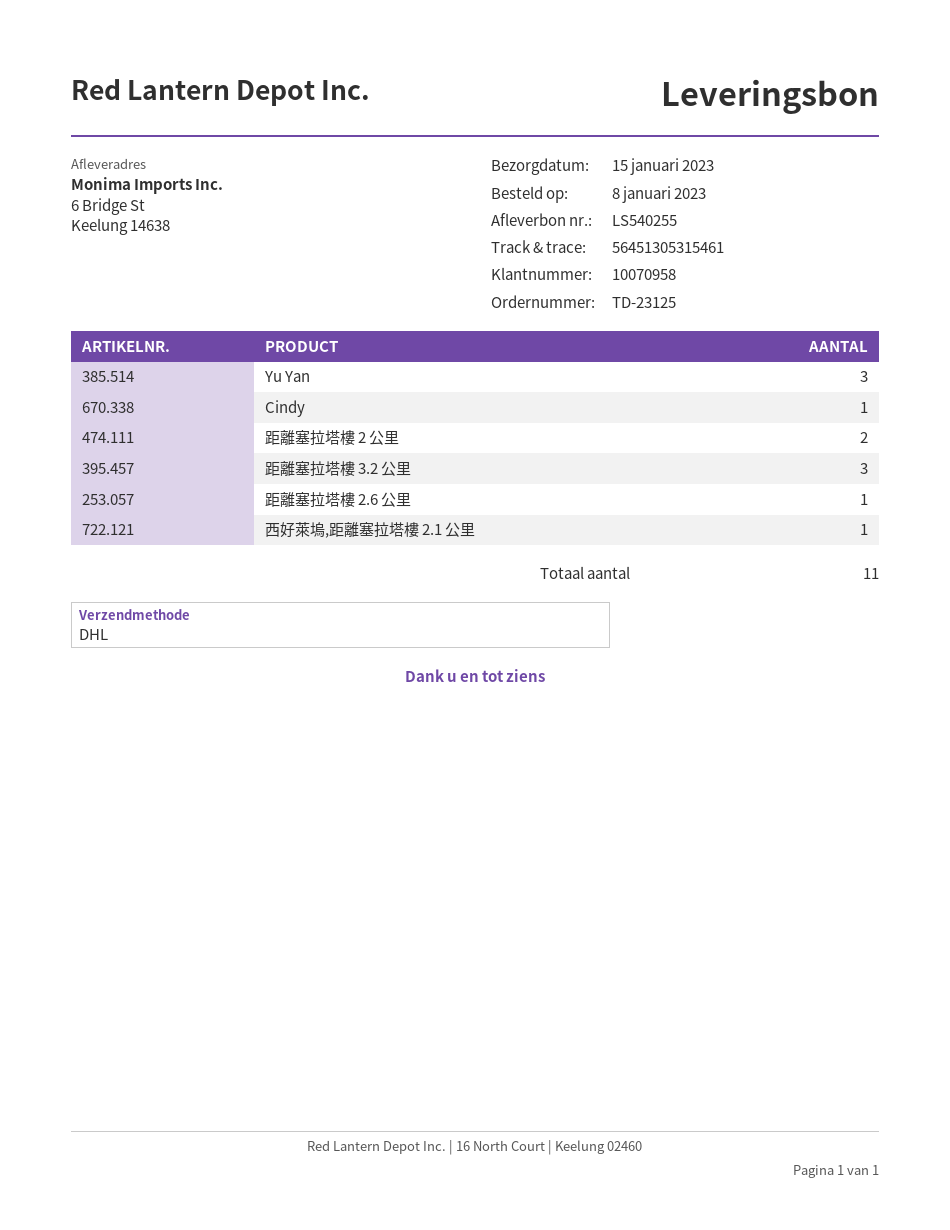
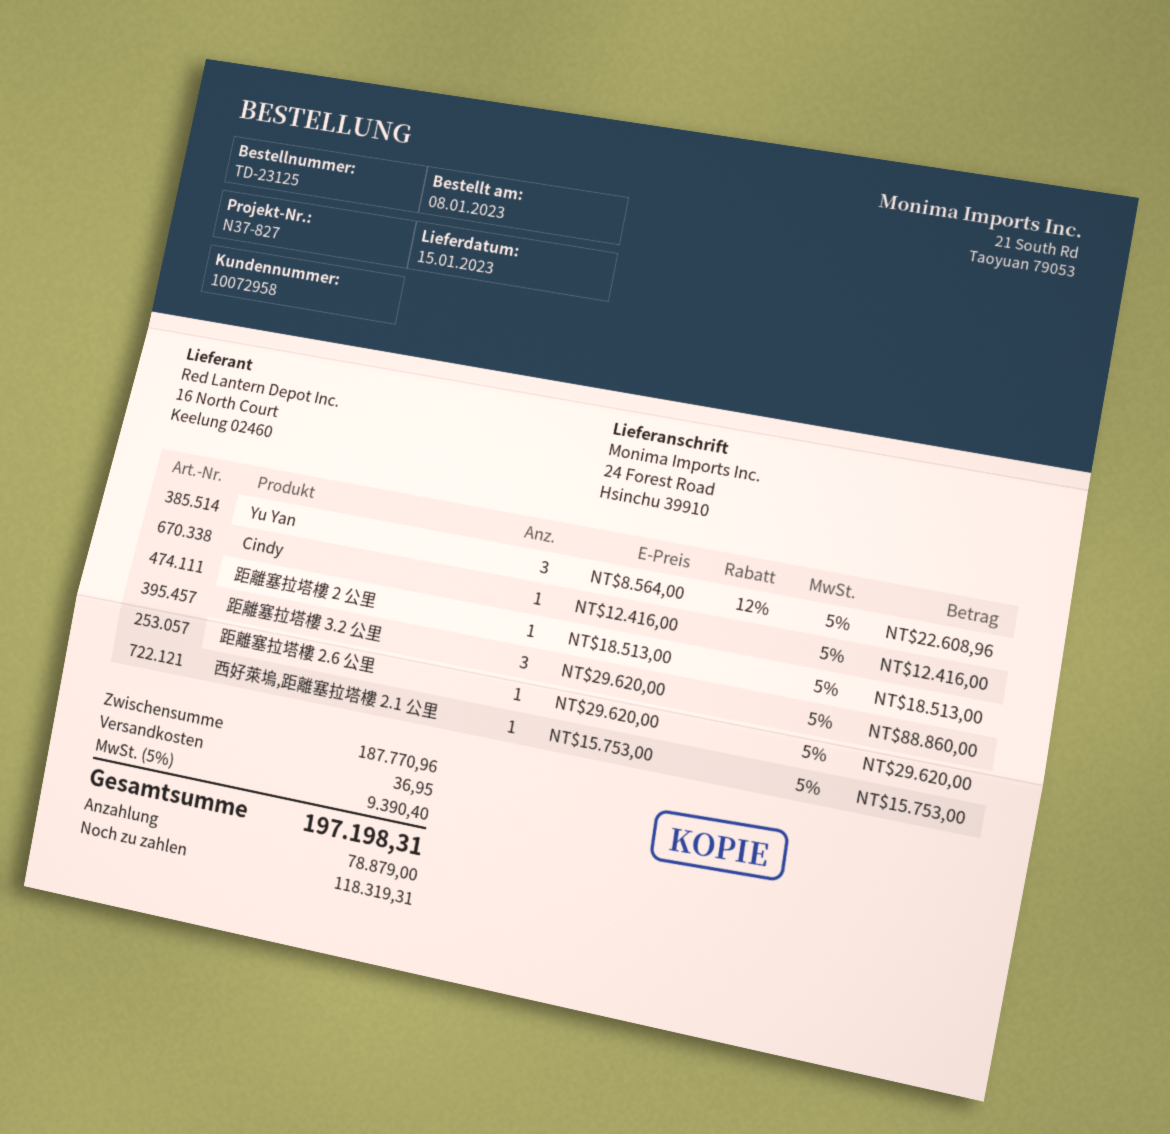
customer number: 10070958 -> 10072958
ship to: 6 Bridge St, Keelung 14638 -> 24 Forest Road, Hsinchu 39910
距離塞拉塔樓 2 公里: 2 -> 1

